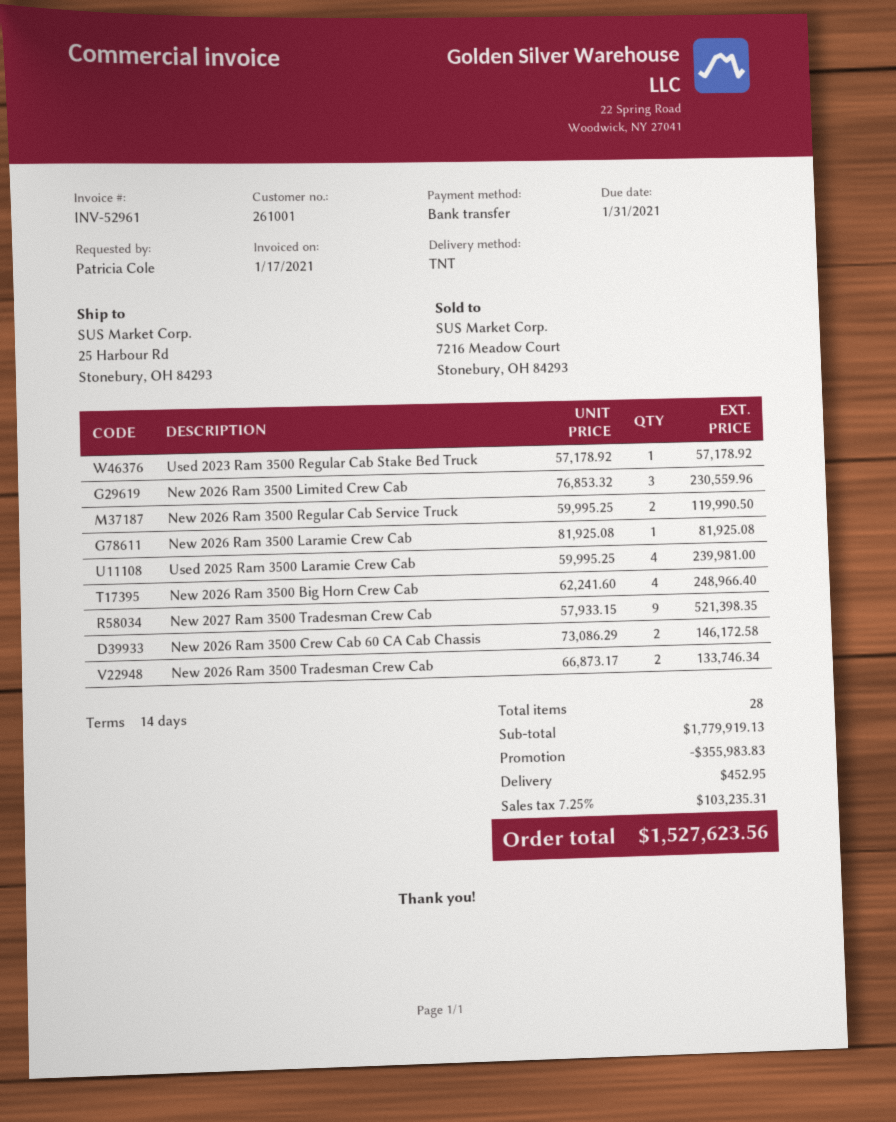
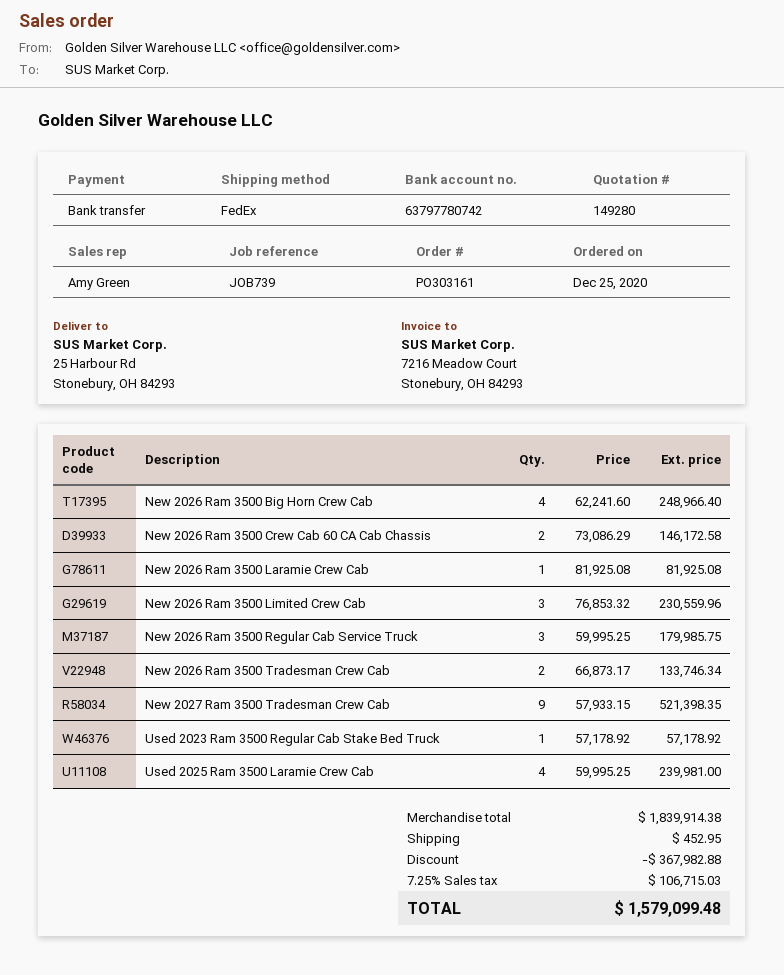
shipping method: TNT -> FedEx
New 2026 Ram 3500 Regular Cab Service Truck: 2 x 59995.25 = 119990.50 -> 3 x 59995.25 = 179985.75
subtotal: 1779919.13 -> 1839914.38
discount: 355983.83 -> 367982.88
tax: 7.25% = 103235.31 -> 7.25% = 106715.03
total: 1527623.56 -> 1579099.48

